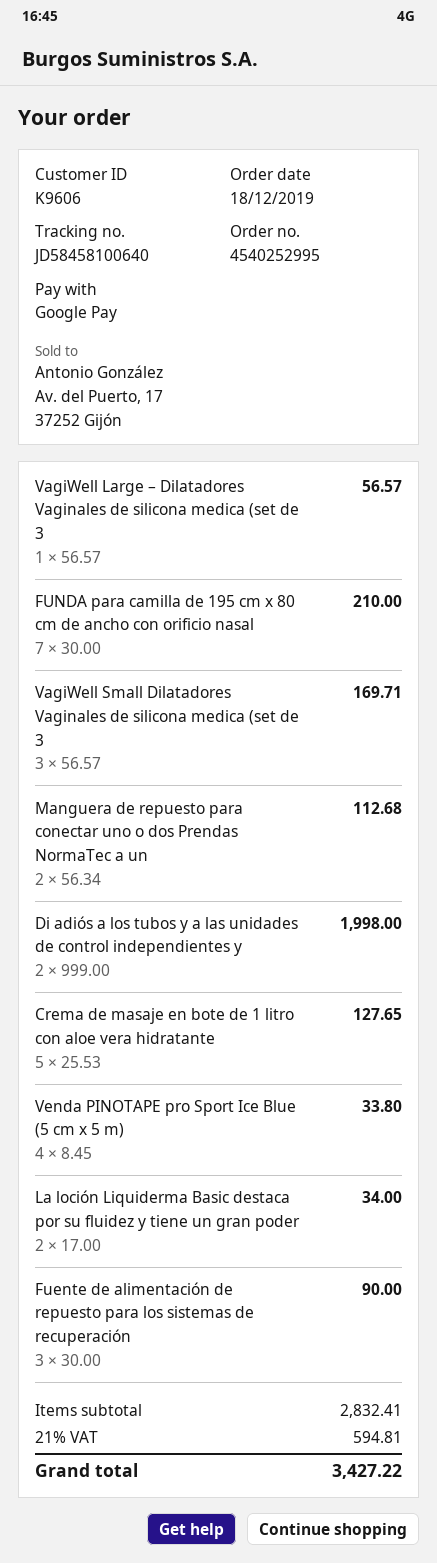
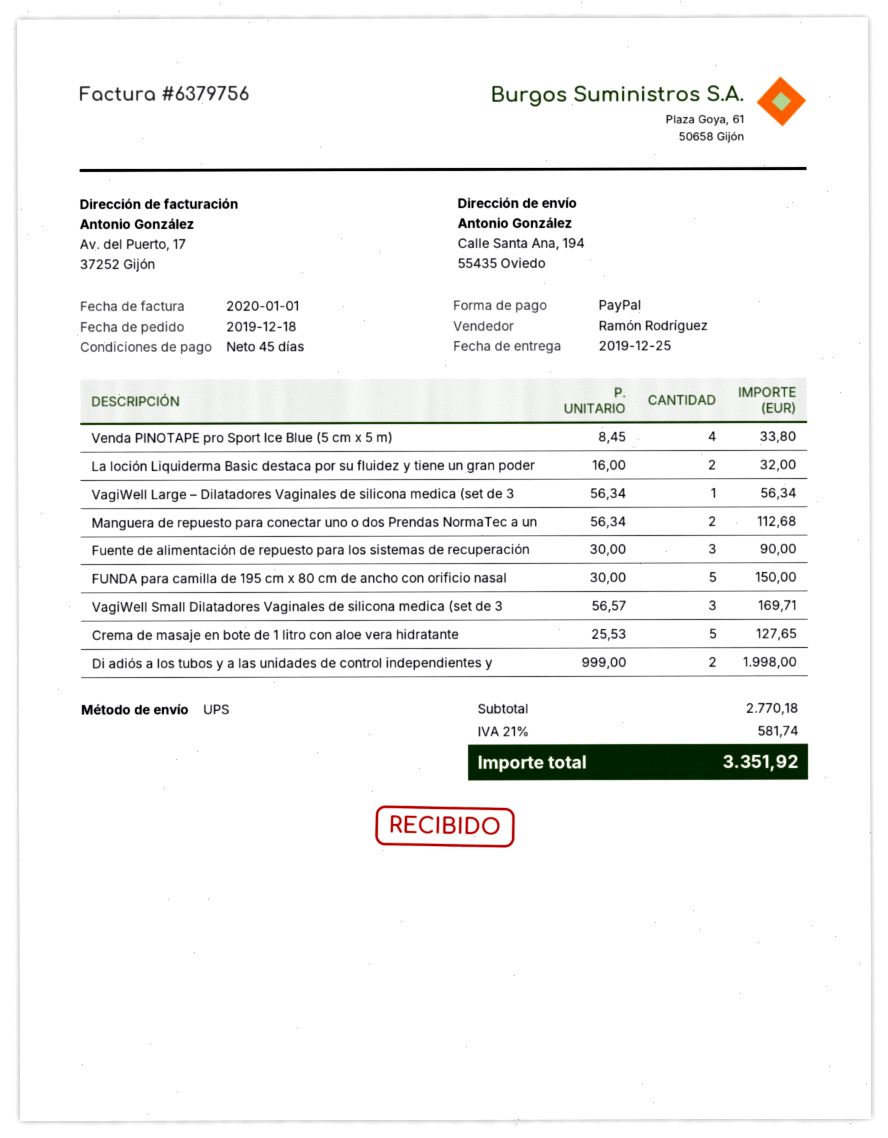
payment method: Google Pay -> PayPal
VagiWell Large – Dilatadores Vaginales de silicona medica (set de 3: 1 x 56.57 = 56.57 -> 1 x 56.34 = 56.34
FUNDA para camilla de 195 cm x 80 cm de ancho con orificio nasal: 7 x 30.00 = 210.00 -> 5 x 30.00 = 150.00
La loción Liquiderma Basic destaca por su fluidez y tiene un gran poder: 2 x 17.00 = 34.00 -> 2 x 16.00 = 32.00
subtotal: 2832.41 -> 2770.18
tax: 21% = 594.81 -> 21% = 581.74
total: 3427.22 -> 3351.92

